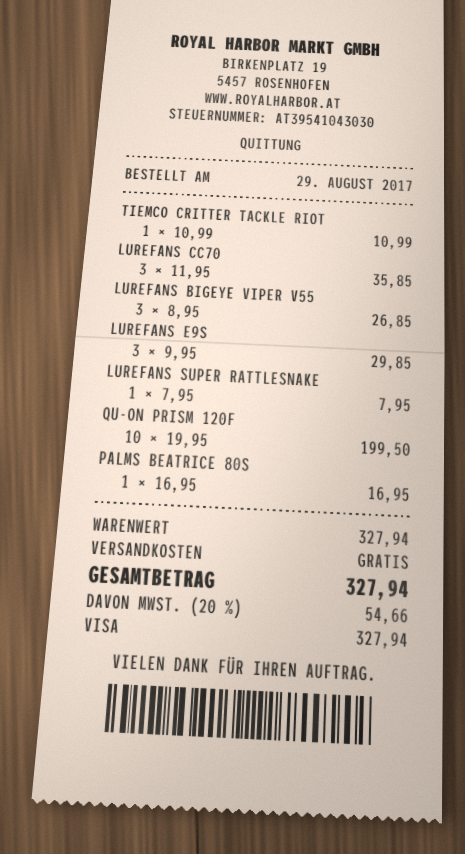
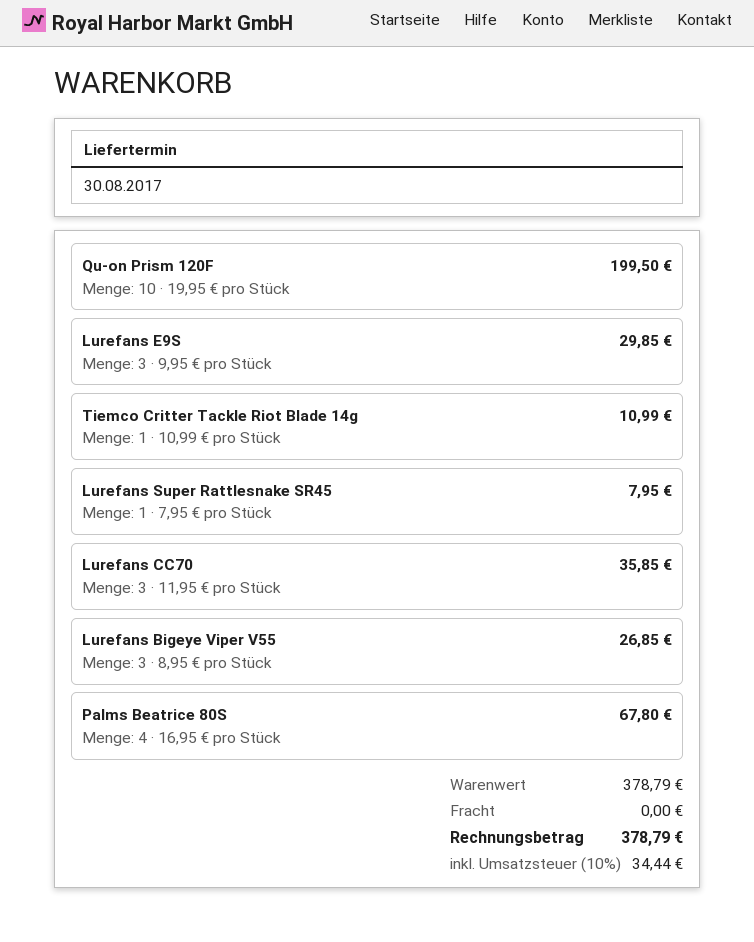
PALMS BEATRICE 80S: 1 x 16.95 = 16.95 -> 4 x 16.95 = 67.80
subtotal: 327.94 -> 378.79
tax: 20% = 54.66 -> 10% = 34.44
total: 327.94 -> 378.79

